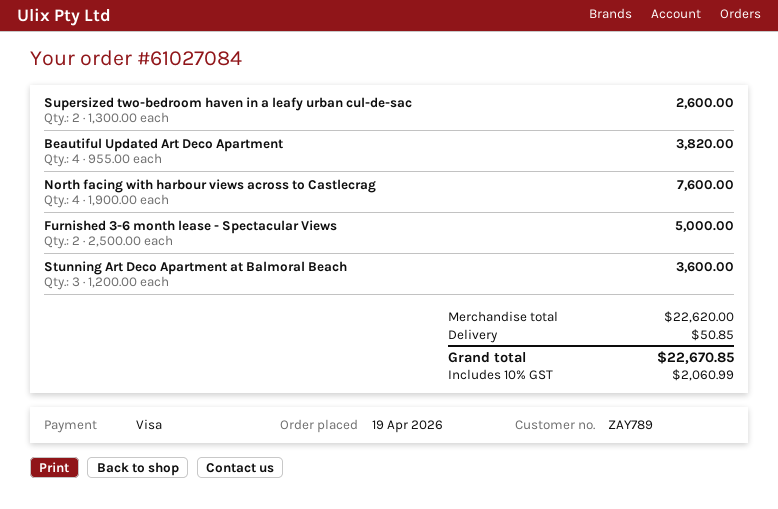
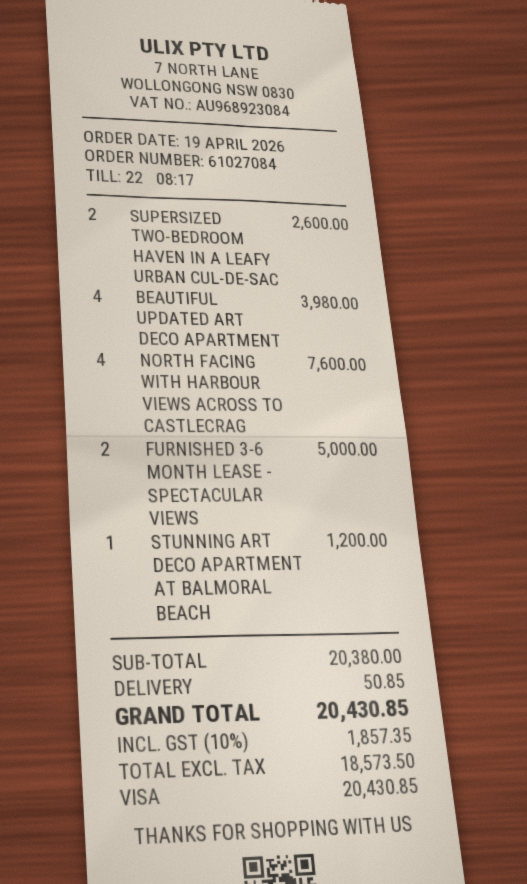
Beautiful Updated Art Deco Apartment: 4 for 3820.00 -> 4 for 3980.00
Stunning Art Deco Apartment at Balmoral Beach: 3 for 3600.00 -> 1 for 1200.00
subtotal: 22620.00 -> 20380.00
tax: 10% = 2060.99 -> 10% = 1857.35
total: 22670.85 -> 20430.85

